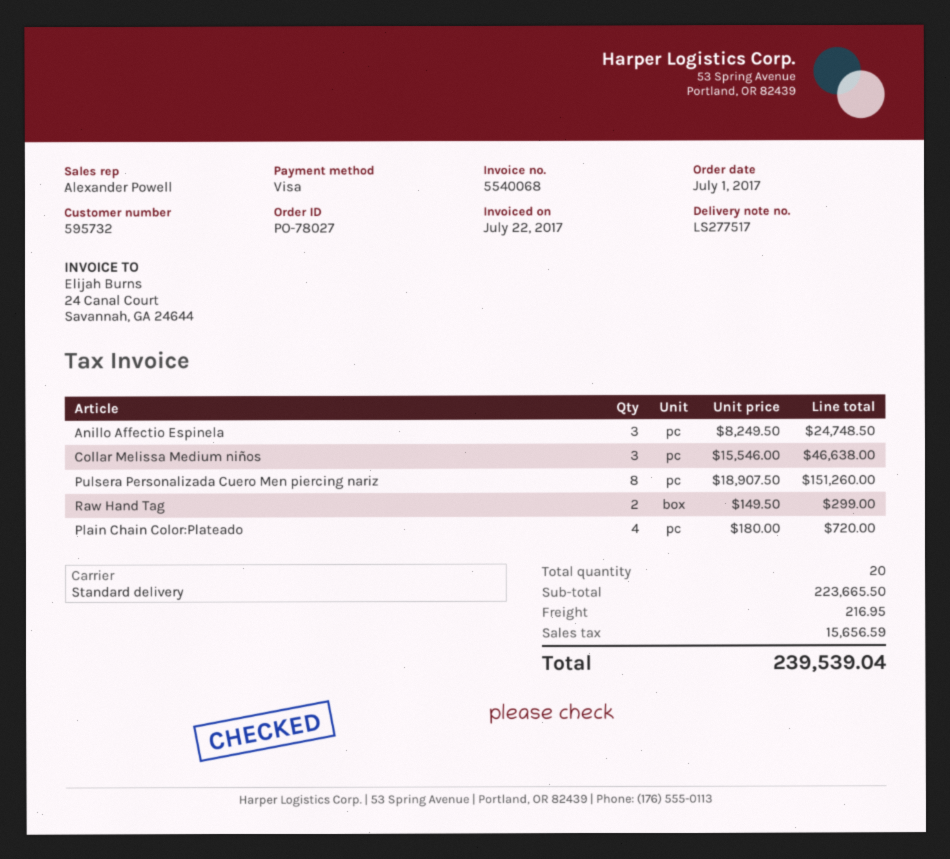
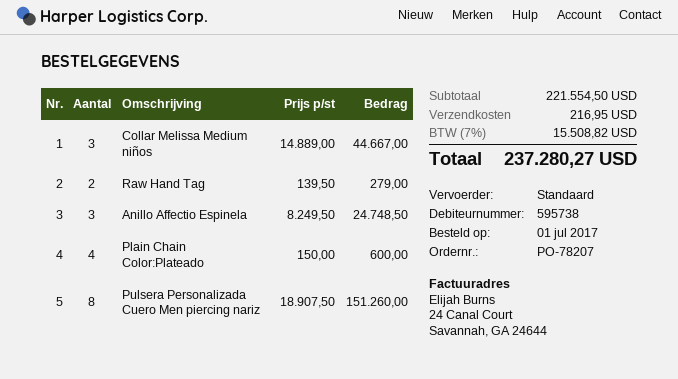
order number: PO-78027 -> PO-78207
customer number: 595732 -> 595738
Collar Melissa Medium niños: 3 x 15546.00 = 46638.00 -> 3 x 14889.00 = 44667.00
Raw Hand Tag: 2 x 149.50 = 299.00 -> 2 x 139.50 = 279.00
Plain Chain Color:Plateado: 4 x 180.00 = 720.00 -> 4 x 150.00 = 600.00
subtotal: 223665.50 -> 221554.50
tax: 15656.59 -> 15508.82
total: 239539.04 -> 237280.27

